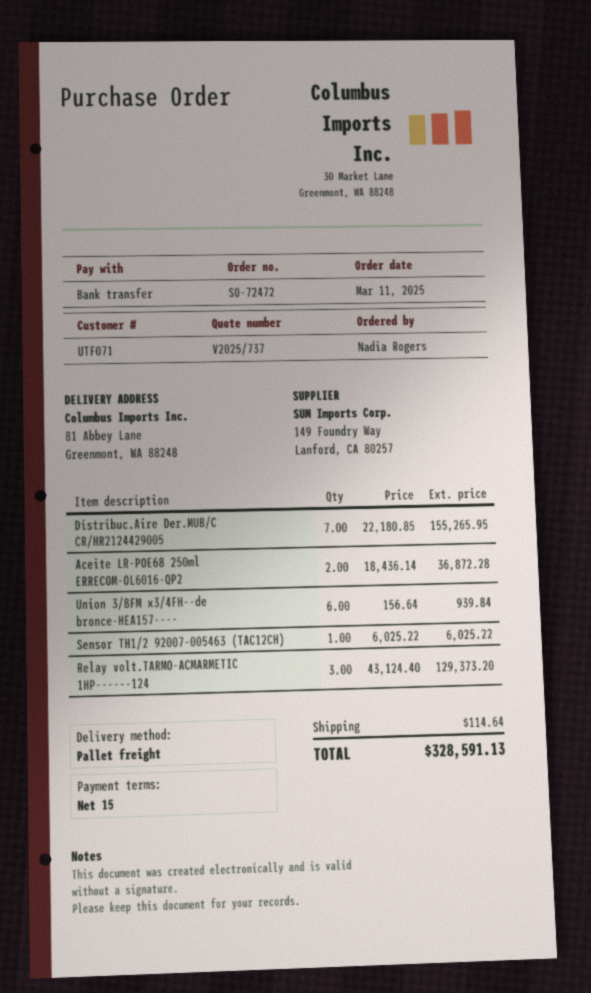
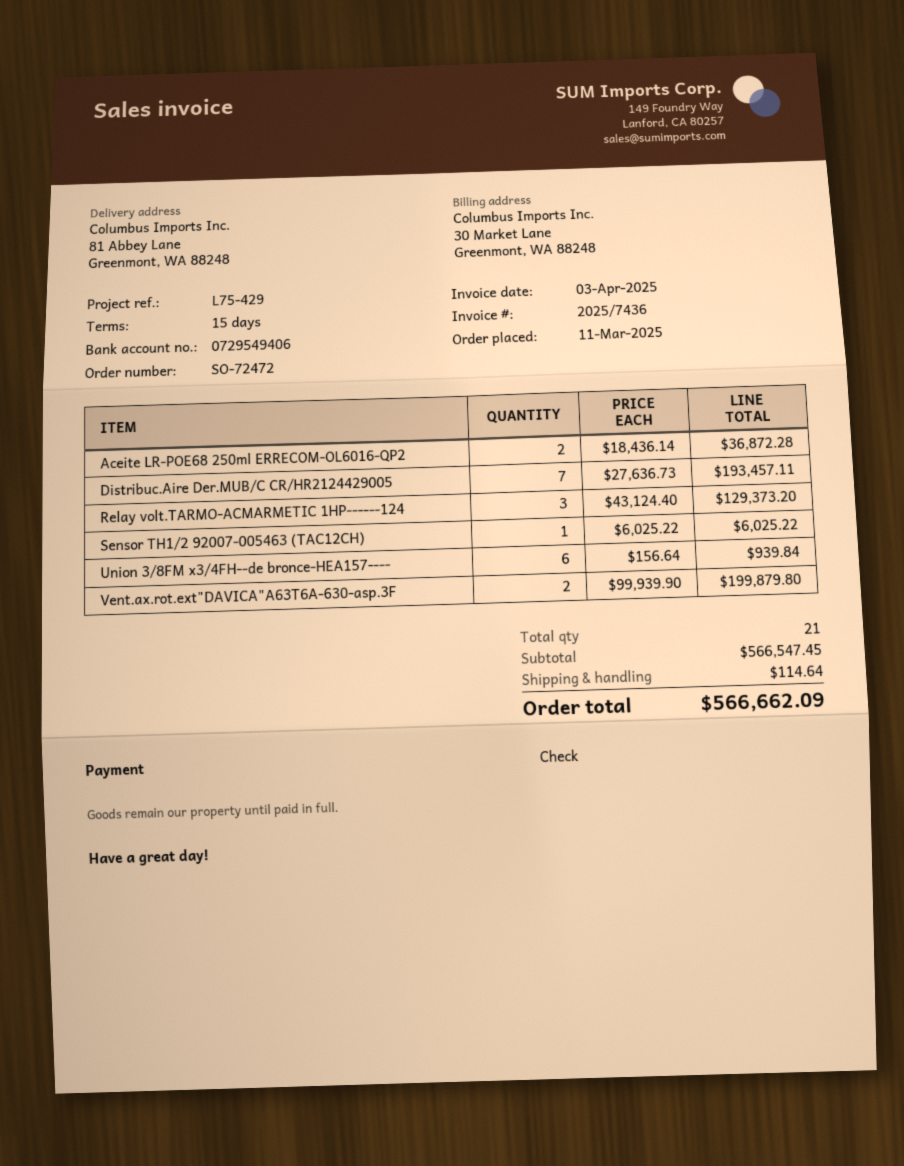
payment method: bank transfer -> cheque
Distribuc.Aire Der.MUB/C CR/HR2124429005: 7 x 22180.85 = 155265.95 -> 7 x 27636.73 = 193457.11
Vent.ax.rot.ext"DAVICA"A63T6A-630-asp.3F: none -> 2 x 99939.90 = 199879.80
total: 328591.13 -> 566662.09

